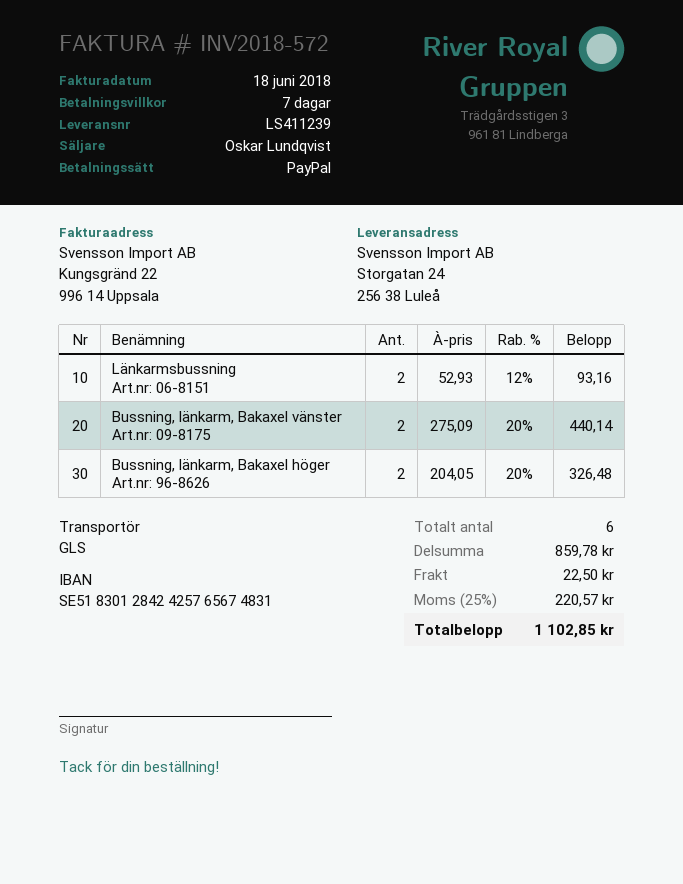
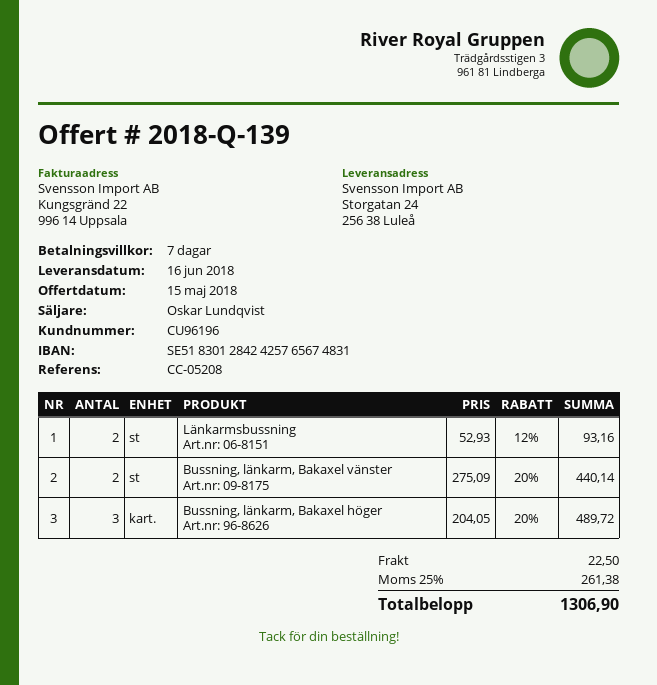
Bussning, länkarm, Bakaxel höger: 2 x 204.05 - 20% = 326.48 -> 3 x 204.05 - 20% = 489.72
tax: 25% = 220.57 -> 25% = 261.38
total: 1102.85 -> 1306.90

